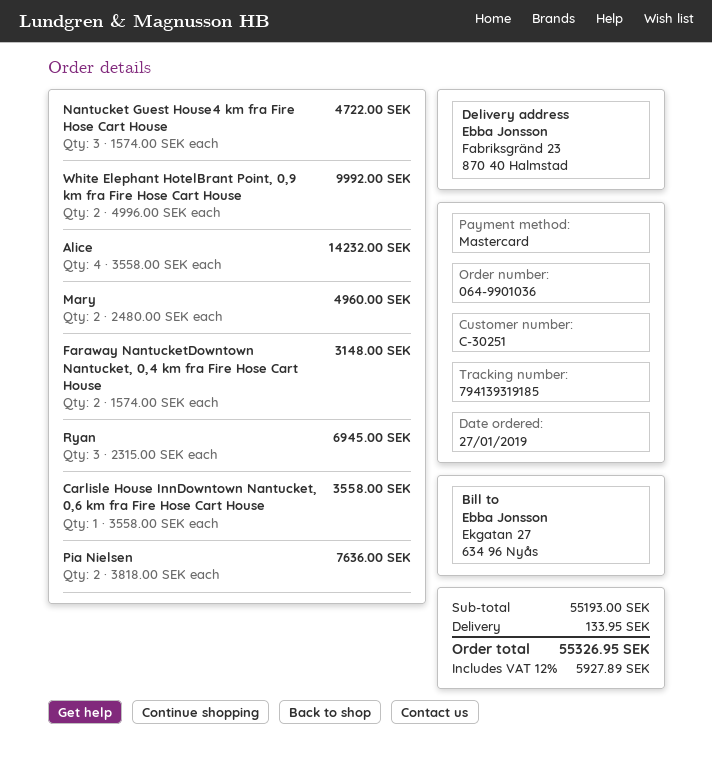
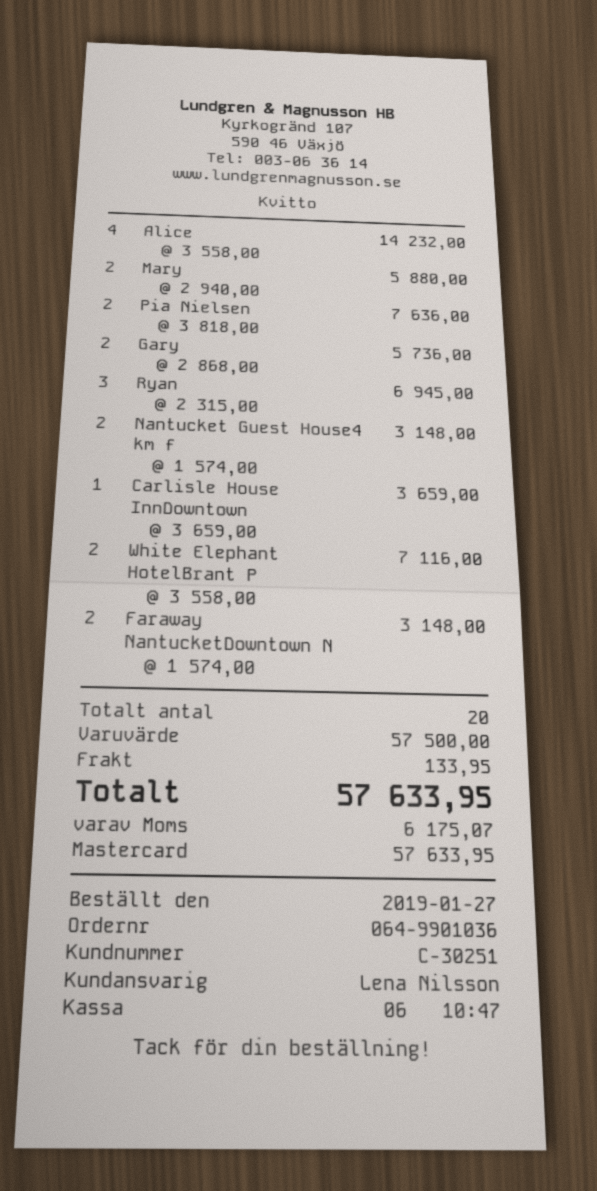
Nantucket Guest House4 km fra Fire Hose Cart House: 3 x 1574.00 = 4722.00 -> 2 x 1574.00 = 3148.00
White Elephant HotelBrant Point, 0,9 km fra Fire Hose Cart House: 2 x 4996.00 = 9992.00 -> 2 x 3558.00 = 7116.00
Mary: 2 x 2480.00 = 4960.00 -> 2 x 2940.00 = 5880.00
Carlisle House InnDowntown Nantucket, 0,6 km fra Fire Hose Cart House: 1 x 3558.00 = 3558.00 -> 1 x 3659.00 = 3659.00
Gary: none -> 2 x 2868.00 = 5736.00
subtotal: 55193.00 -> 57500.00
tax: 5927.89 -> 6175.07
total: 55326.95 -> 57633.95

